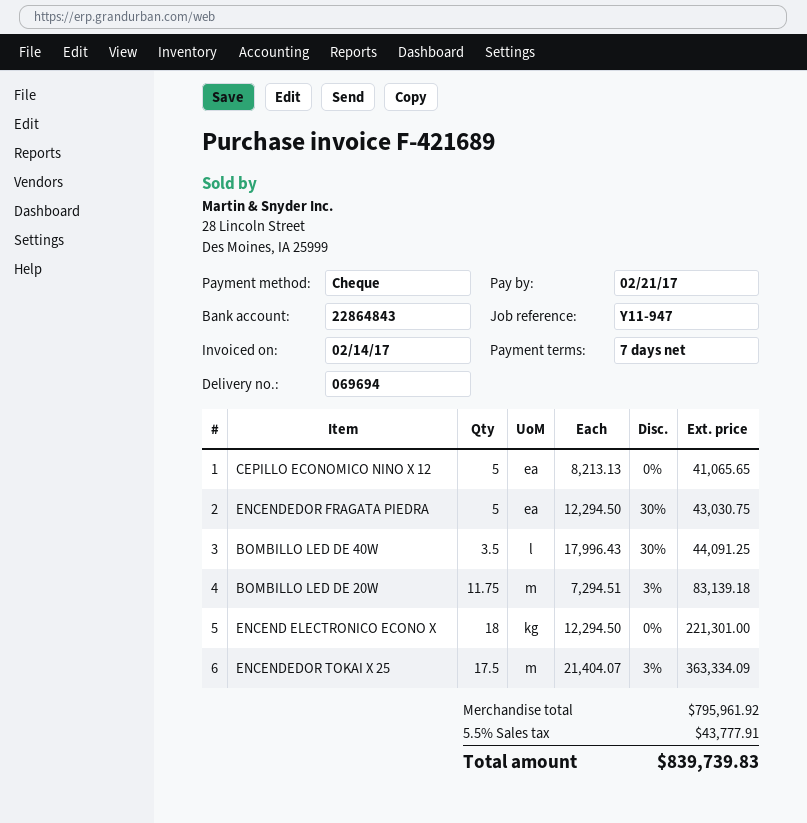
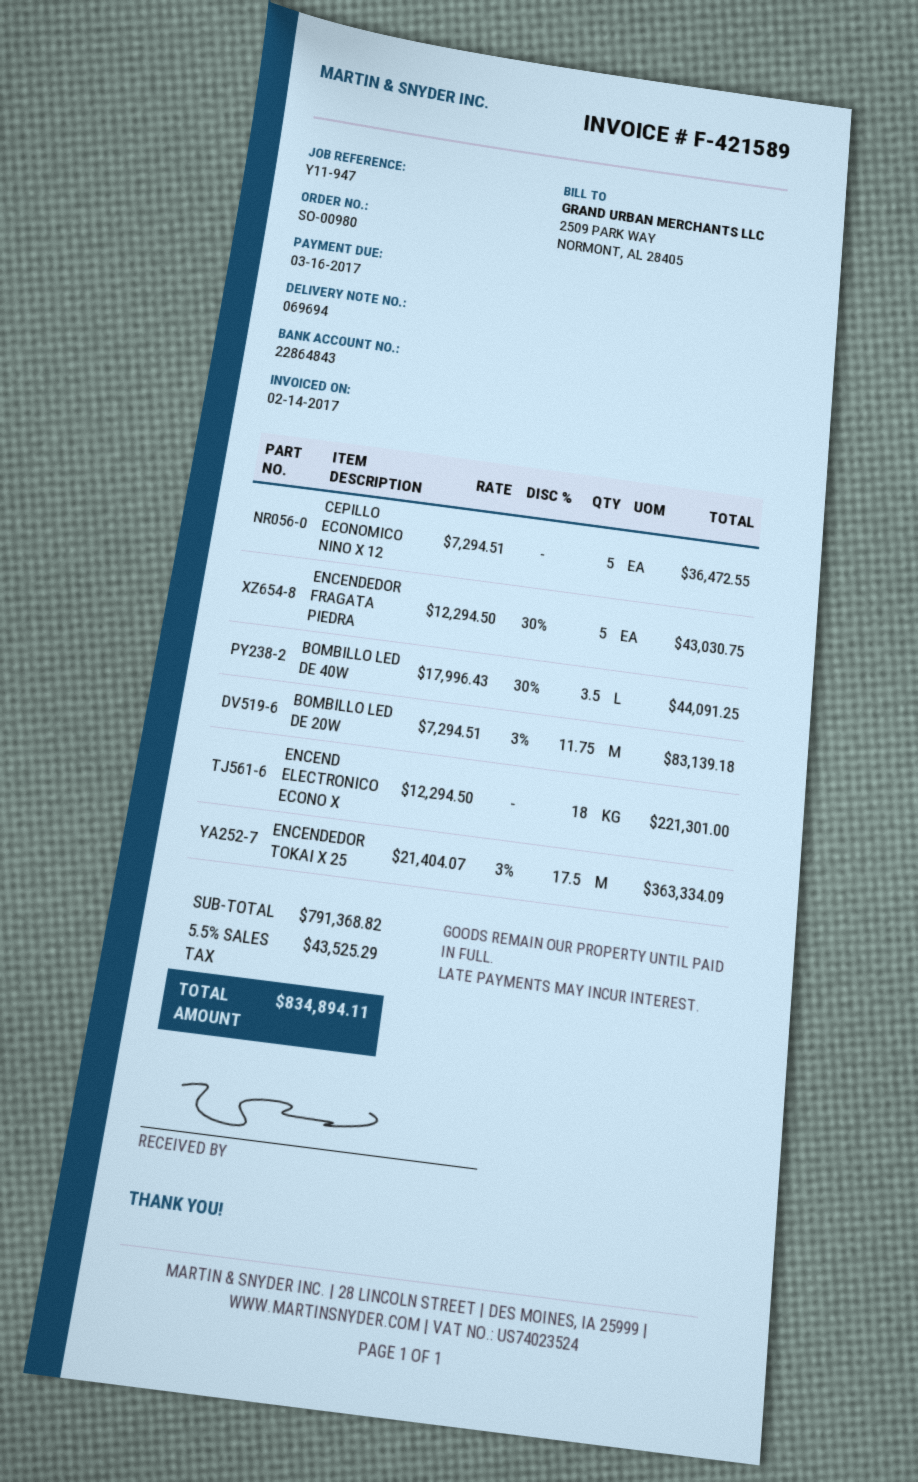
invoice number: F-421689 -> F-421589
due date: 2017-02-21 -> 2017-03-16
CEPILLO ECONOMICO NINO X 12: 5 x 8213.13 = 41065.65 -> 5 x 7294.51 = 36472.55
subtotal: 795961.92 -> 791368.82
tax: 5.5% = 43777.91 -> 5.5% = 43525.29
total: 839739.83 -> 834894.11

